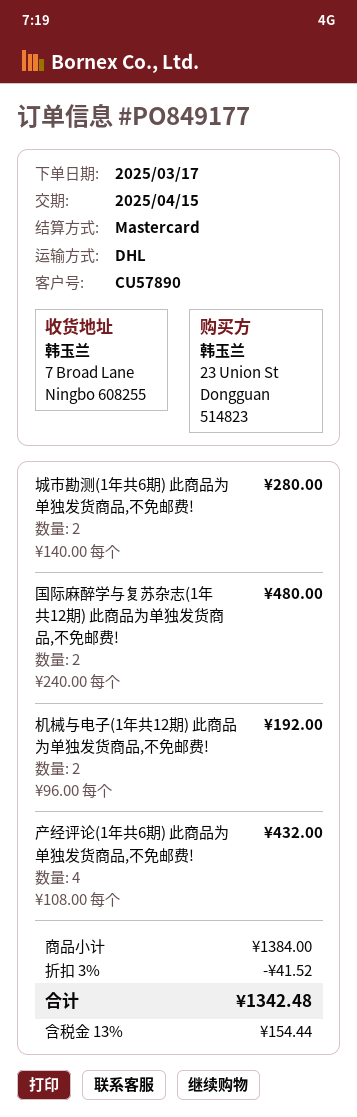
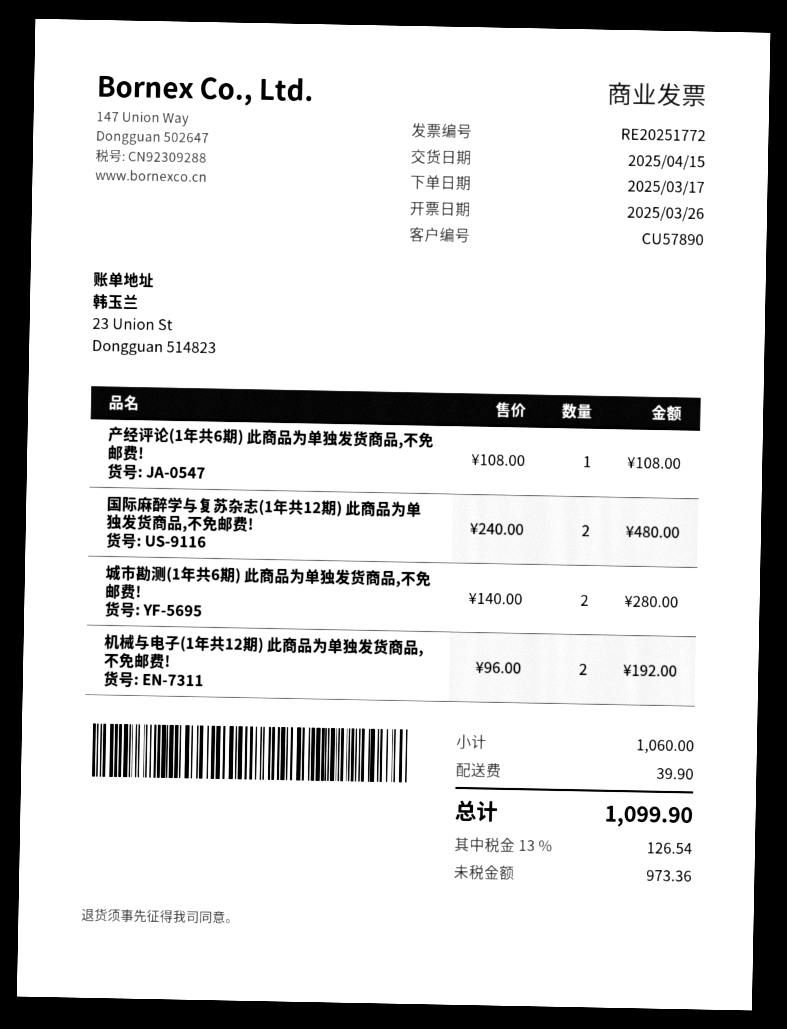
产经评论(1年共6期) 此商品为单独发货商品,不免邮费!: 4 x 108.00 = 432.00 -> 1 x 108.00 = 108.00
subtotal: 1384.00 -> 1060.00
discount: 3% = 41.52 -> none
shipping: none -> 39.90
tax: 13% = 154.44 -> 13% = 126.54
total: 1342.48 -> 1099.90

